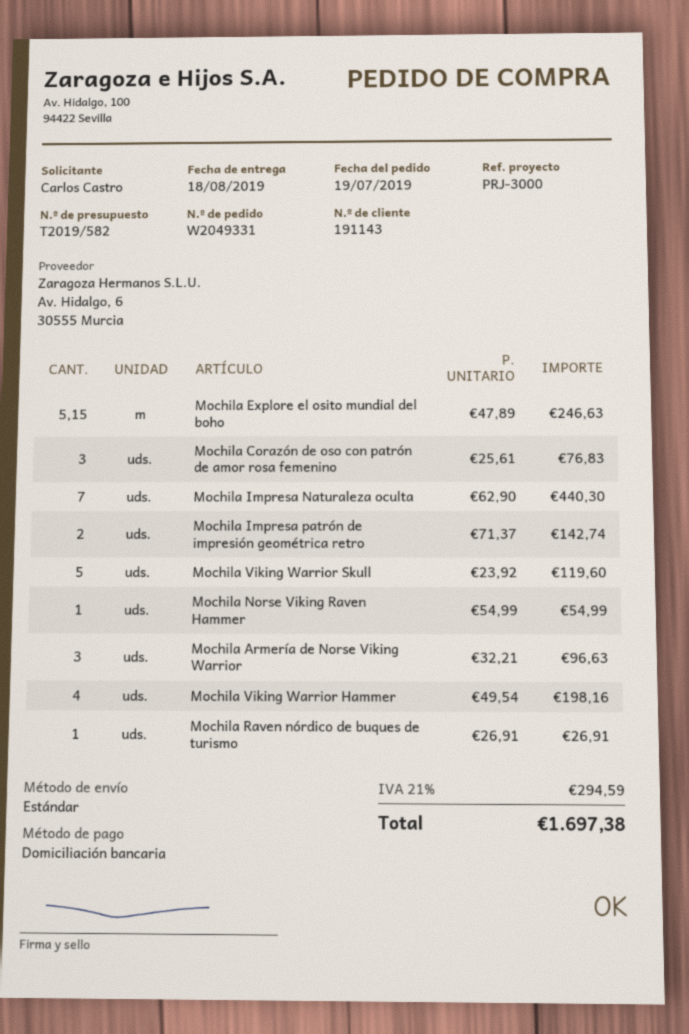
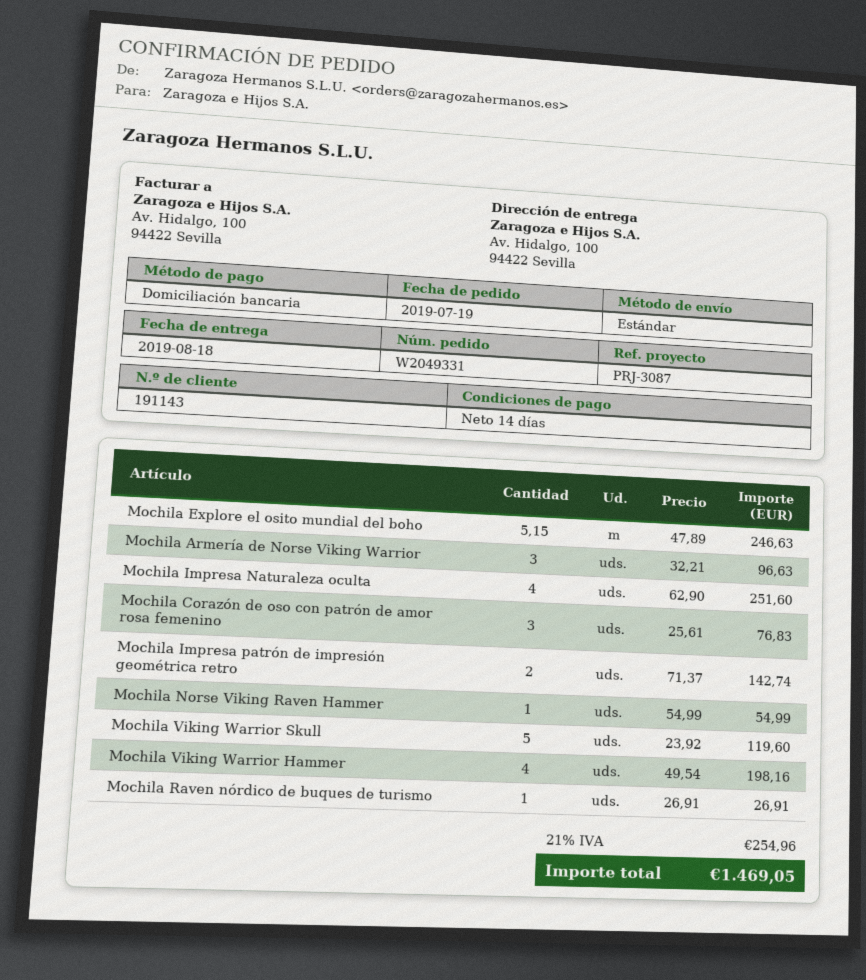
reference: PRJ-3000 -> PRJ-3087
Mochila Impresa Naturaleza oculta: 7 x 62.90 = 440.30 -> 4 x 62.90 = 251.60
tax: 21% = 294.59 -> 21% = 254.96
total: 1697.38 -> 1469.05

